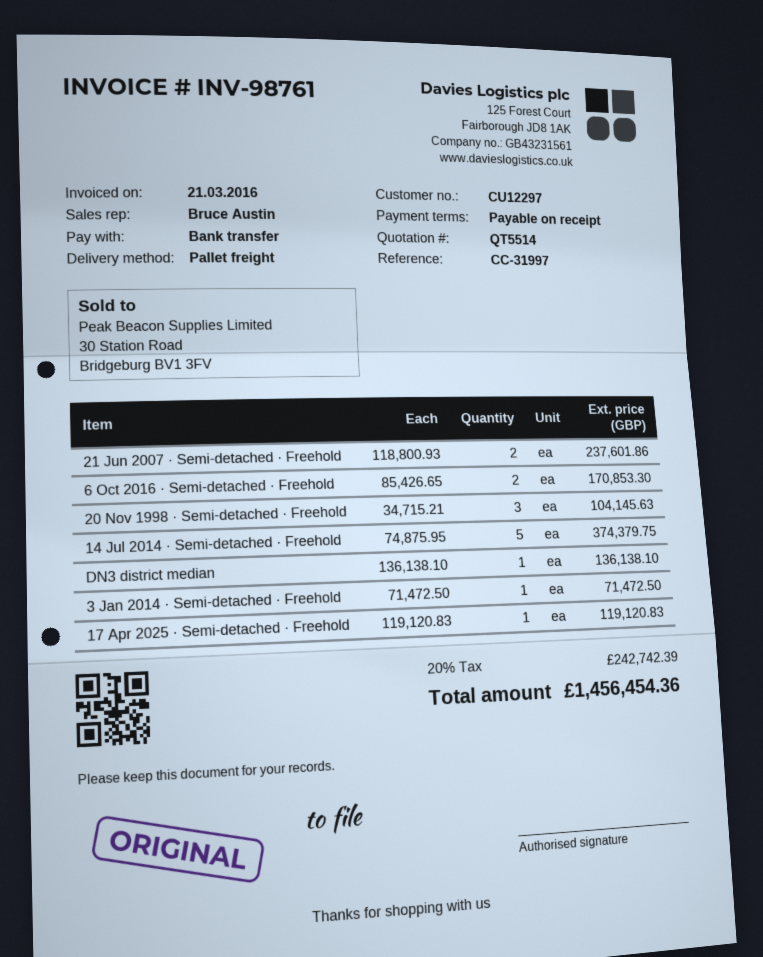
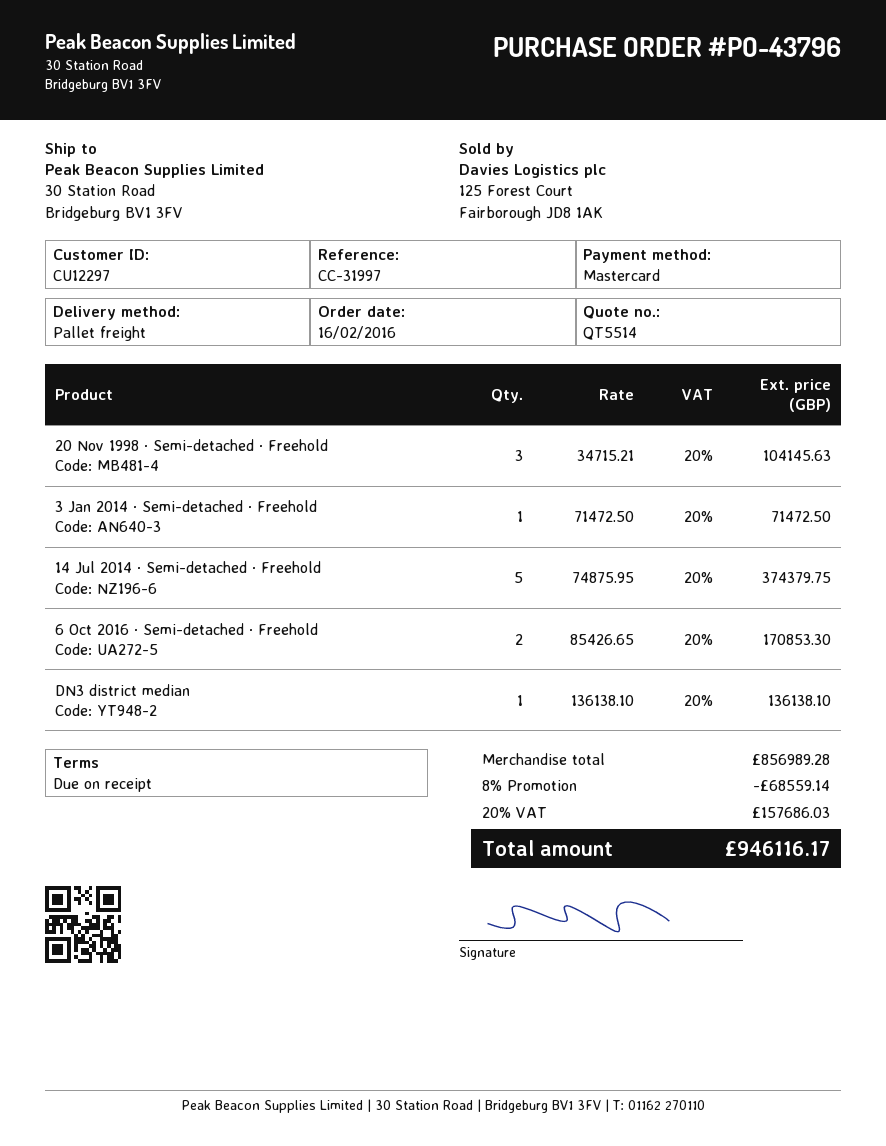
payment method: bank transfer -> Mastercard
21 Jun 2007 · Semi-detached · Freehold: 2 x 118800.93 = 237601.86 -> none
17 Apr 2025 · Semi-detached · Freehold: 1 x 119120.83 = 119120.83 -> none
discount: none -> 8% = 68559.14
tax: 20% = 242742.39 -> 20% = 157686.03
total: 1456454.36 -> 946116.17

